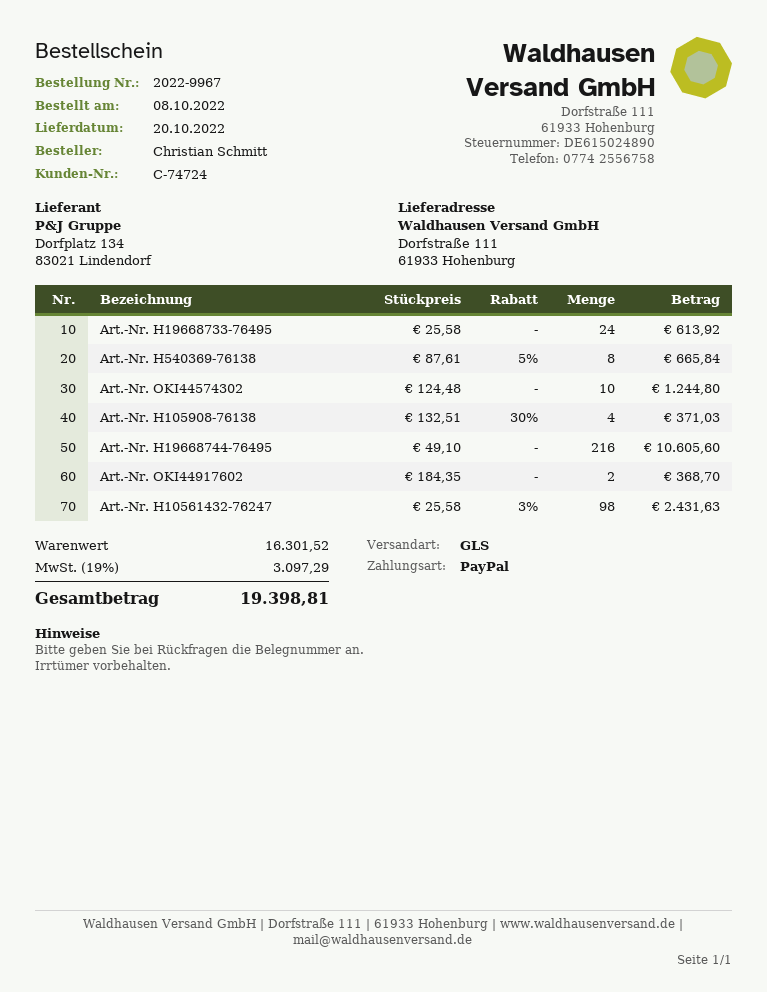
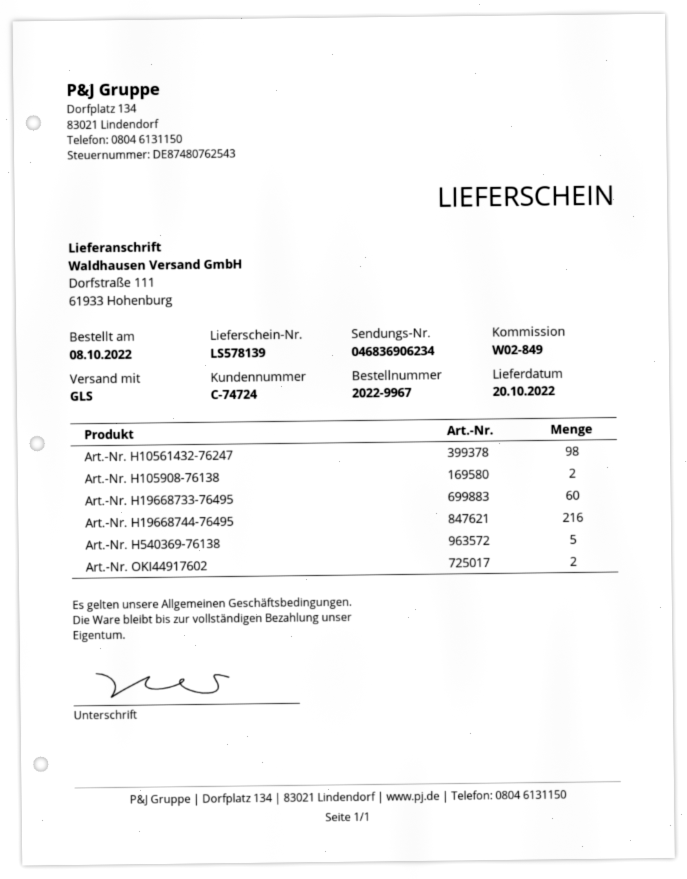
Art.-Nr. H19668733-76495: 24 -> 60
Art.-Nr. H540369-76138: 8 -> 5
Art.-Nr. OKI44574302: 10 -> none
Art.-Nr. H105908-76138: 4 -> 2

